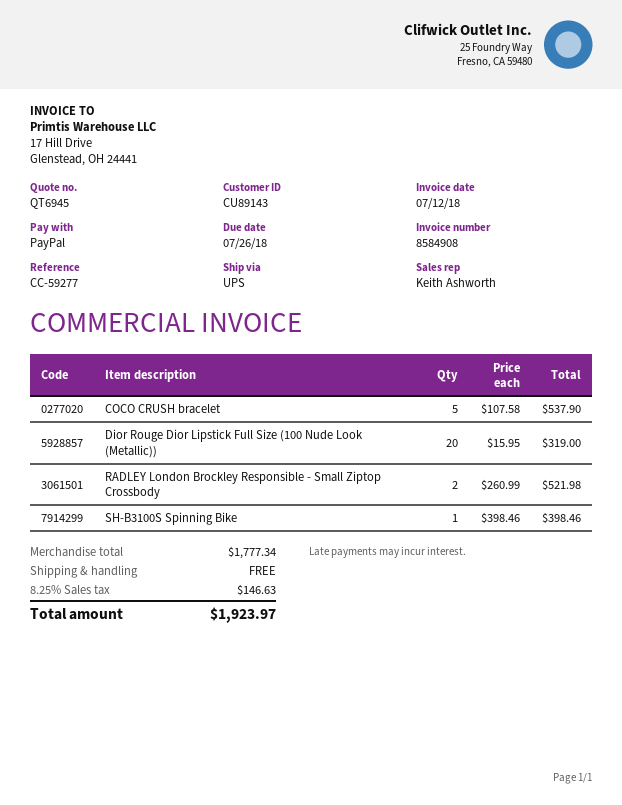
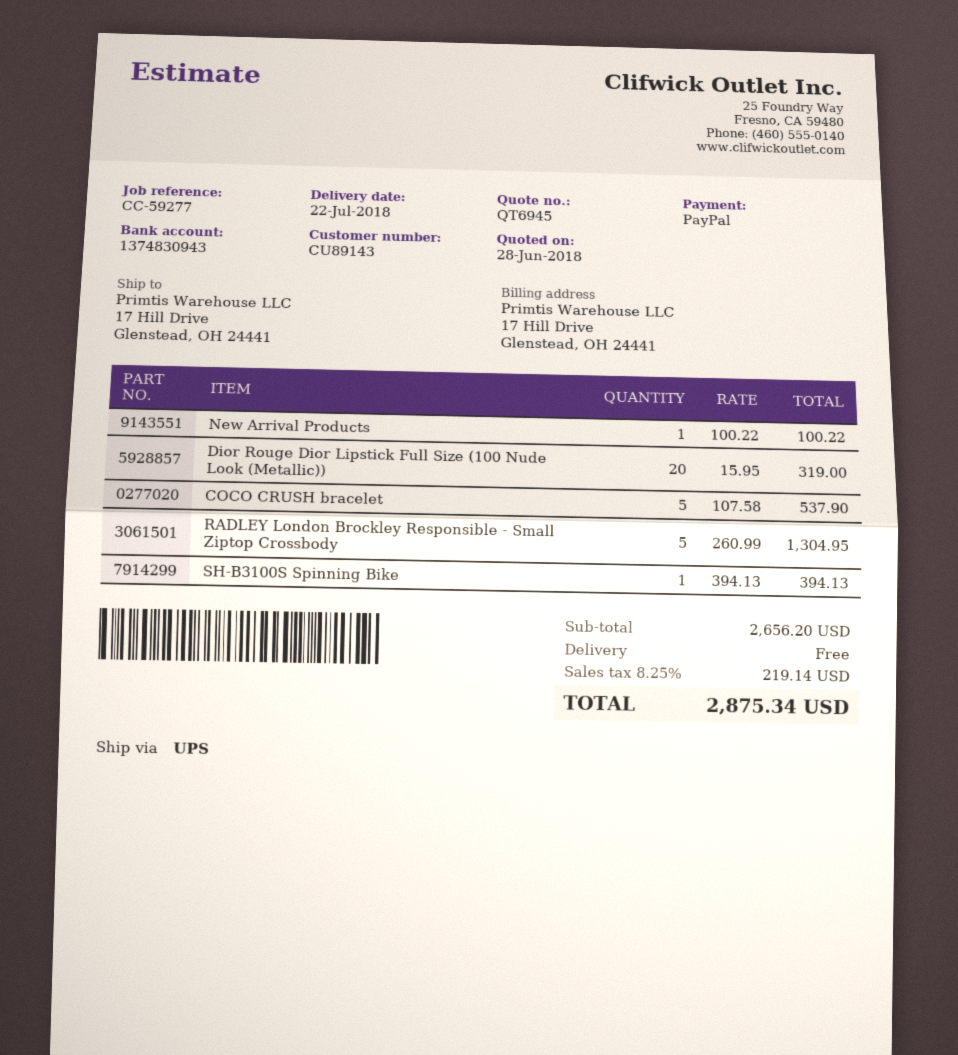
RADLEY London Brockley Responsible - Small Ziptop Crossbody: 2 x 260.99 = 521.98 -> 5 x 260.99 = 1304.95
SH-B3100S Spinning Bike: 1 x 398.46 = 398.46 -> 1 x 394.13 = 394.13
New Arrival Products: none -> 1 x 100.22 = 100.22
subtotal: 1777.34 -> 2656.20
tax: 8.25% = 146.63 -> 8.25% = 219.14
total: 1923.97 -> 2875.34

